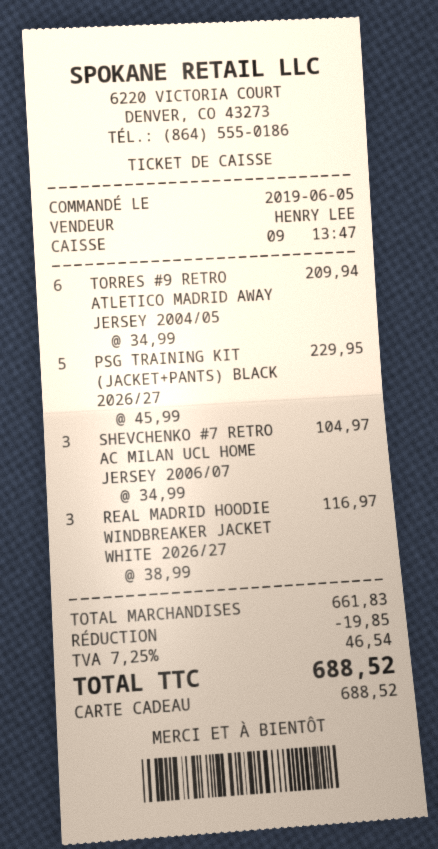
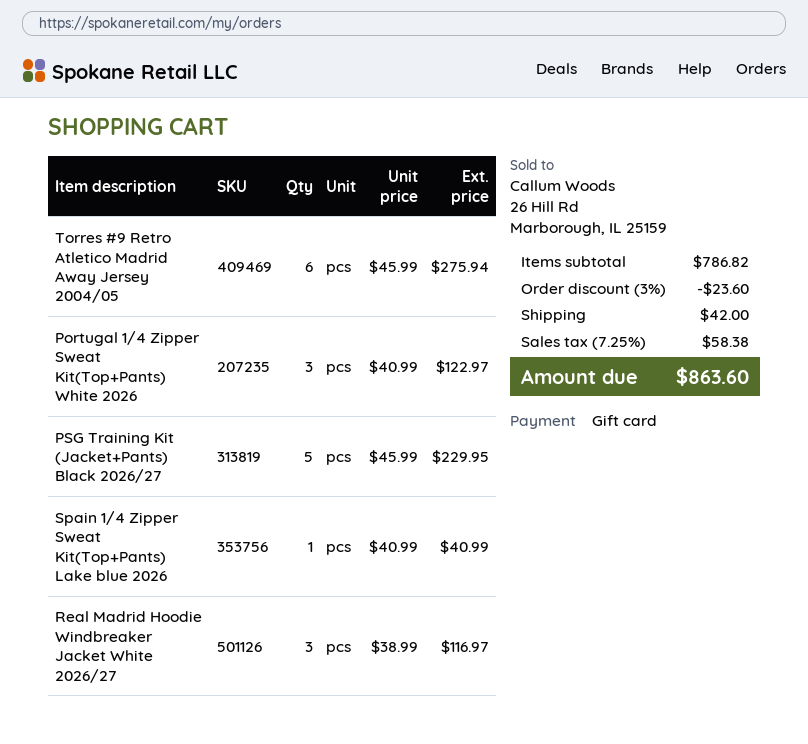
TORRES #9 RETRO ATLETICO MADRID AWAY JERSEY 2004/05: 6 x 34.99 = 209.94 -> 6 x 45.99 = 275.94
SHEVCHENKO #7 RETRO AC MILAN UCL HOME JERSEY 2006/07: 3 x 34.99 = 104.97 -> none
Portugal 1/4 Zipper Sweat Kit(Top+Pants) White 2026: none -> 3 x 40.99 = 122.97
Spain 1/4 Zipper Sweat Kit(Top+Pants) Lake blue 2026: none -> 1 x 40.99 = 40.99
subtotal: 661.83 -> 786.82
discount: 19.85 -> 23.60
shipping: none -> 42.00
tax: 7.25% = 46.54 -> 7.25% = 58.38
total: 688.52 -> 863.60

